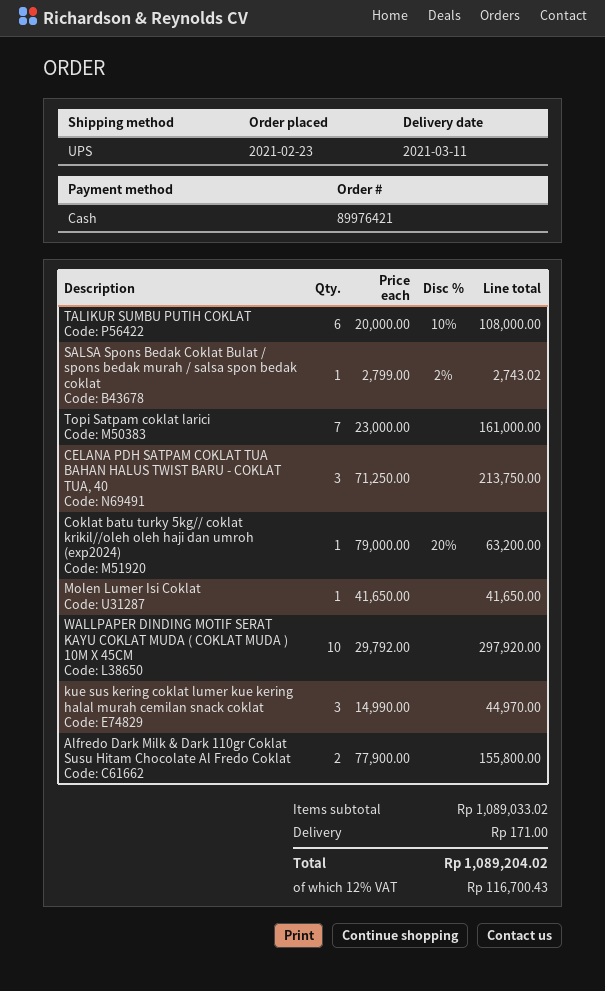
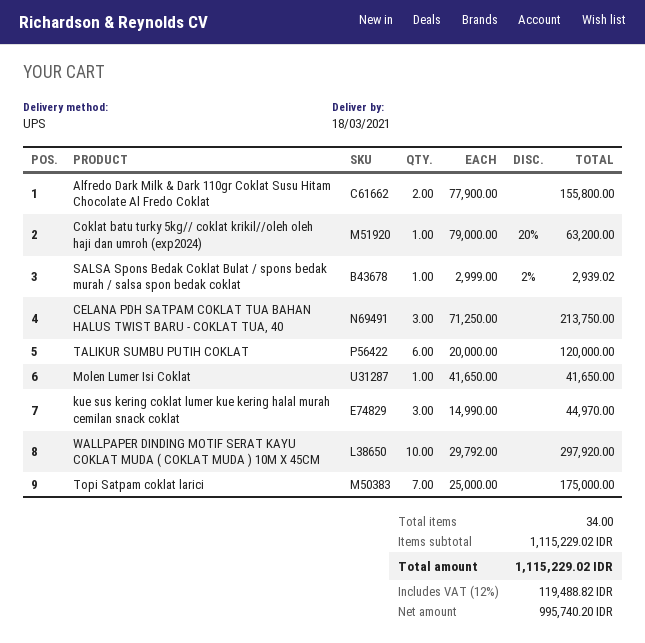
delivery date: 2021-03-11 -> 2021-03-18
TALIKUR SUMBU PUTIH COKLAT: 6 x 20000.00 - 10% = 108000.00 -> 6 x 20000.00 = 120000.00
SALSA Spons Bedak Coklat Bulat / spons bedak murah / salsa spon bedak coklat: 1 x 2799.00 - 2% = 2743.02 -> 1 x 2999.00 - 2% = 2939.02
Topi Satpam coklat larici: 7 x 23000.00 = 161000.00 -> 7 x 25000.00 = 175000.00
subtotal: 1089033.02 -> 1115229.02
shipping: 171.00 -> none
tax: 12% = 116700.43 -> 12% = 119488.82
total: 1089204.02 -> 1115229.02

